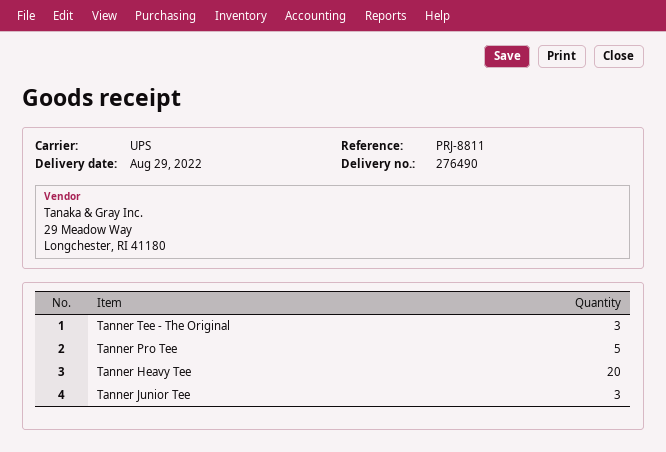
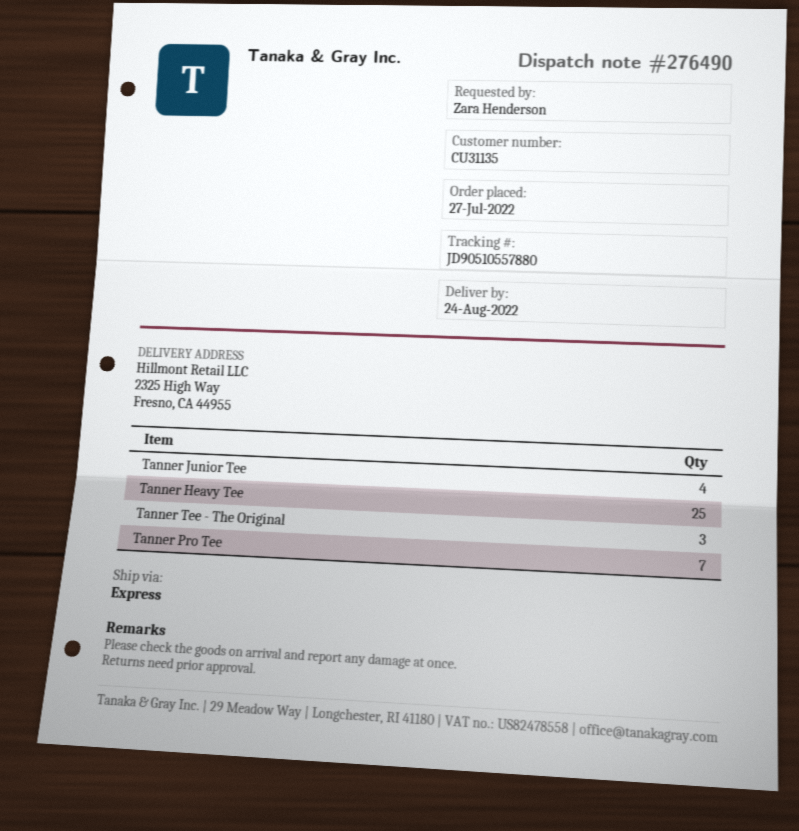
delivery date: 2022-08-29 -> 2022-08-24
shipping method: UPS -> express
Tanner Pro Tee: 5 -> 7
Tanner Heavy Tee: 20 -> 25
Tanner Junior Tee: 3 -> 4

